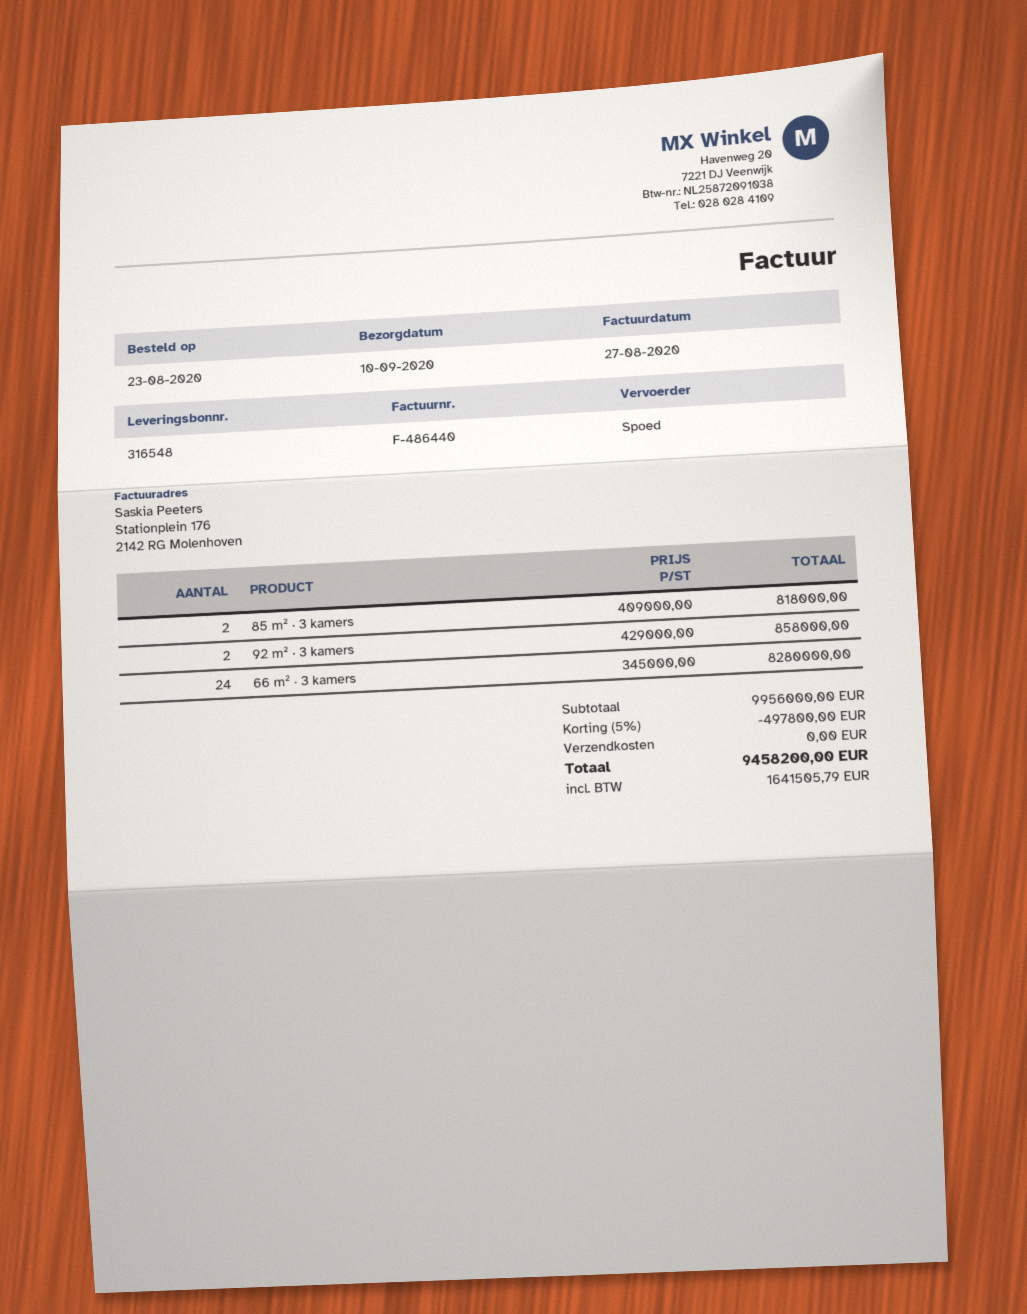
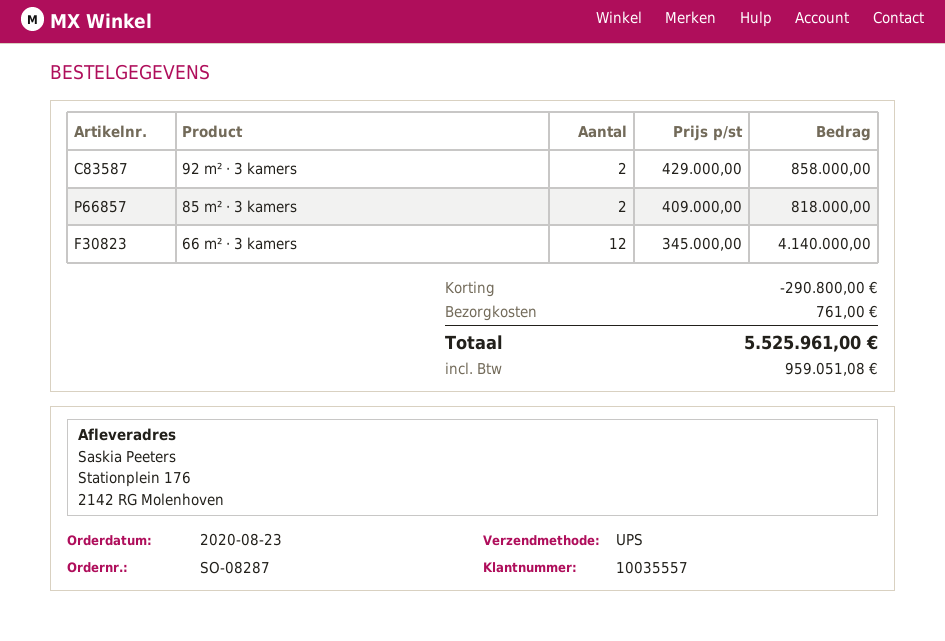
shipping method: express -> UPS
66 m² · 3 kamers: 24 x 345000.00 = 8280000.00 -> 12 x 345000.00 = 4140000.00
discount: 497800.00 -> 290800.00
shipping: 0.00 -> 761.00
tax: 1641505.79 -> 959051.08
total: 9458200.00 -> 5525961.00

